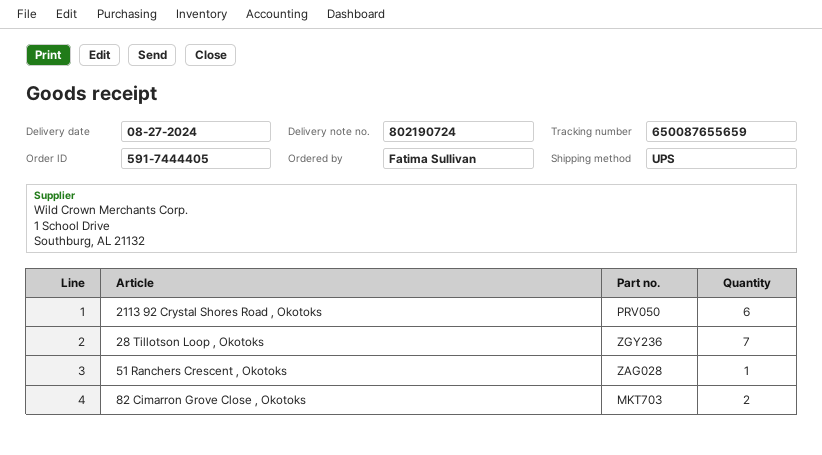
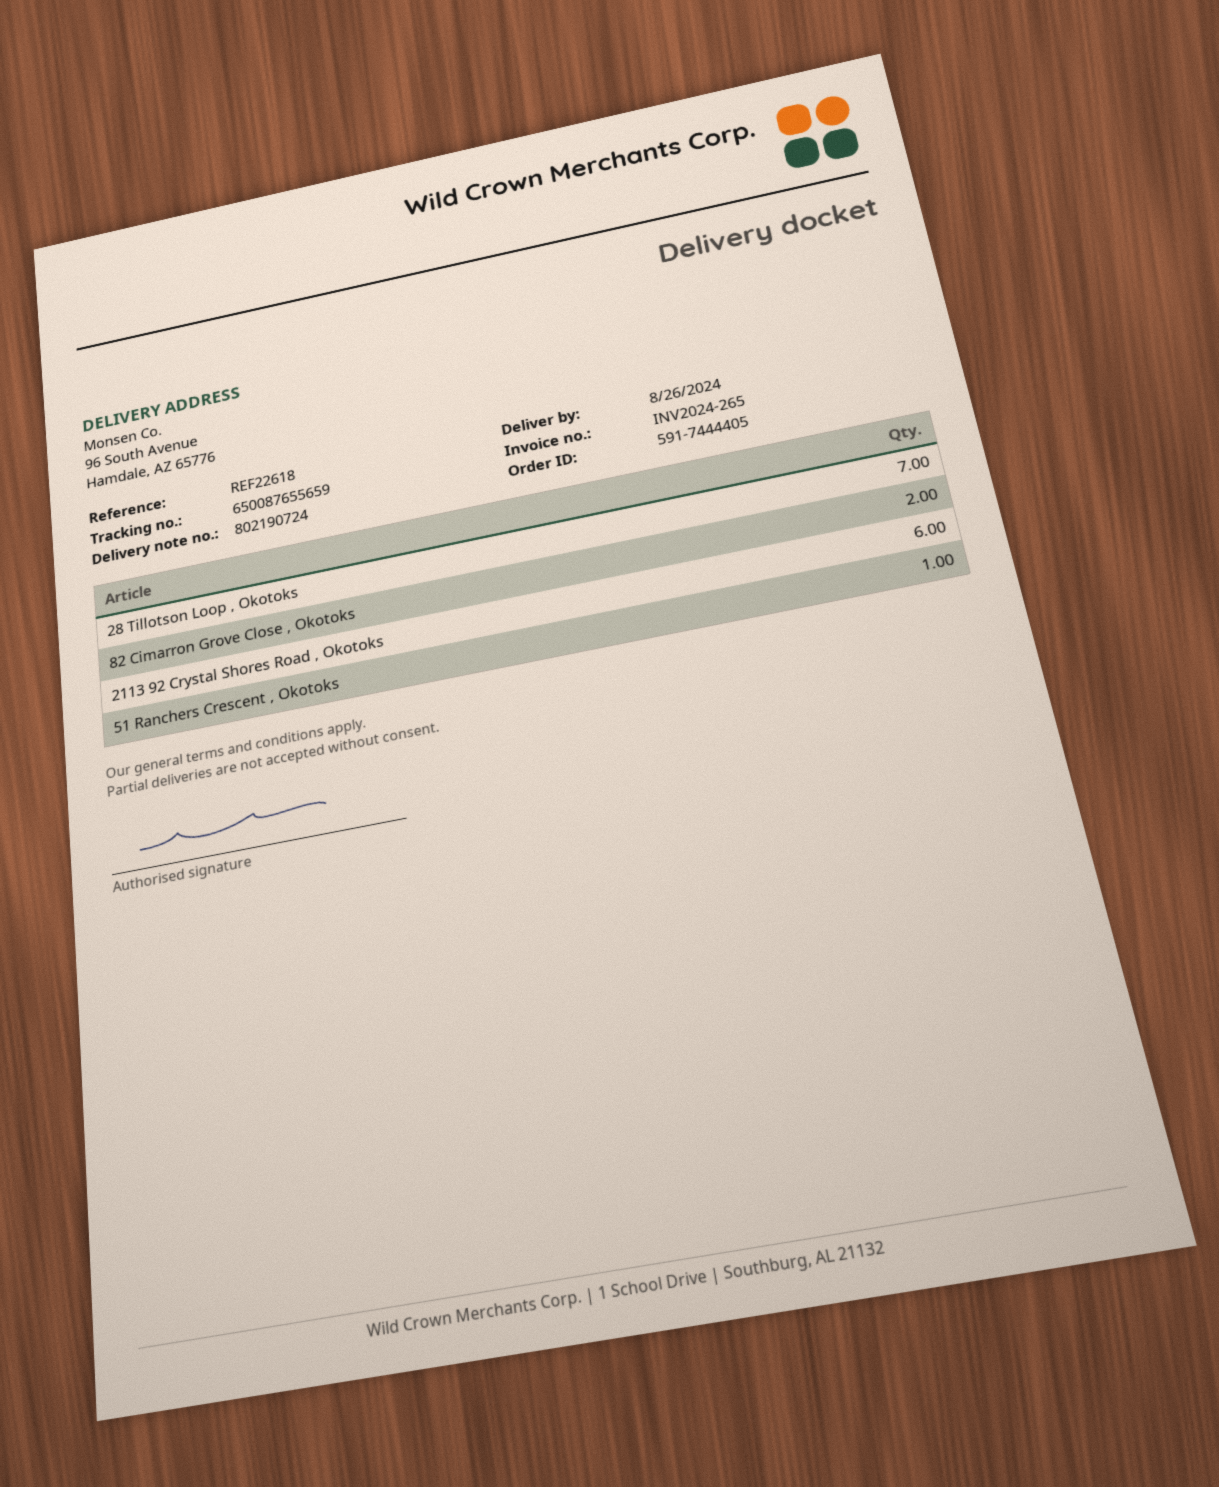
delivery date: 2024-08-27 -> 2024-08-26

